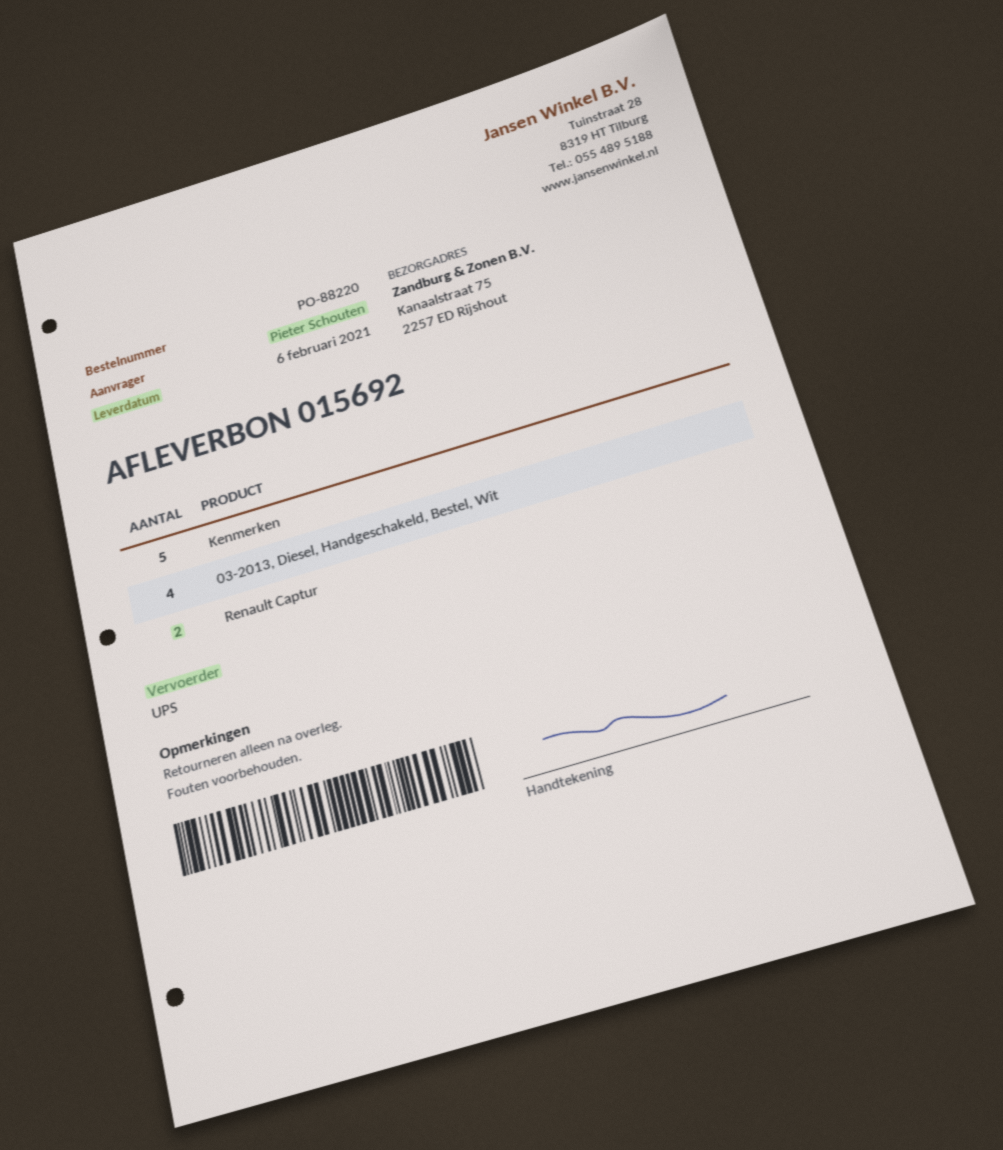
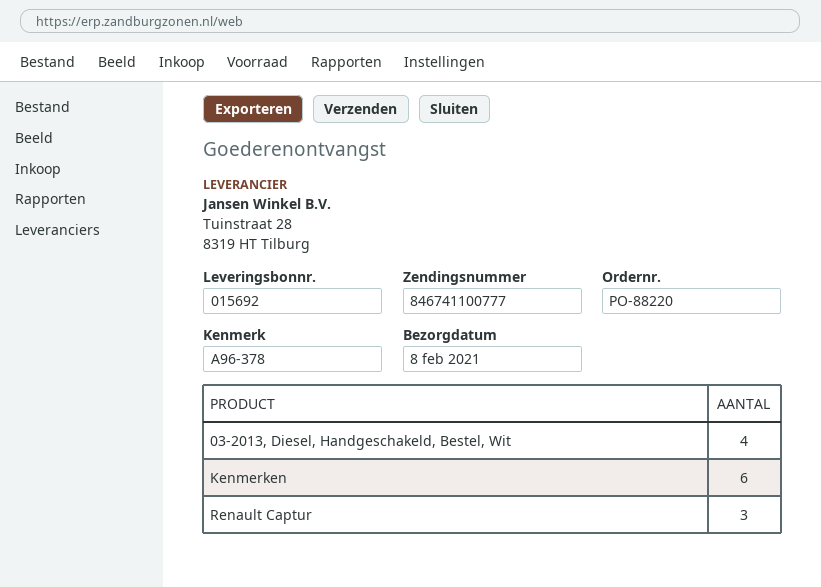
delivery date: 2021-02-06 -> 2021-02-08
Kenmerken: 5 -> 6
Renault Captur: 2 -> 3

